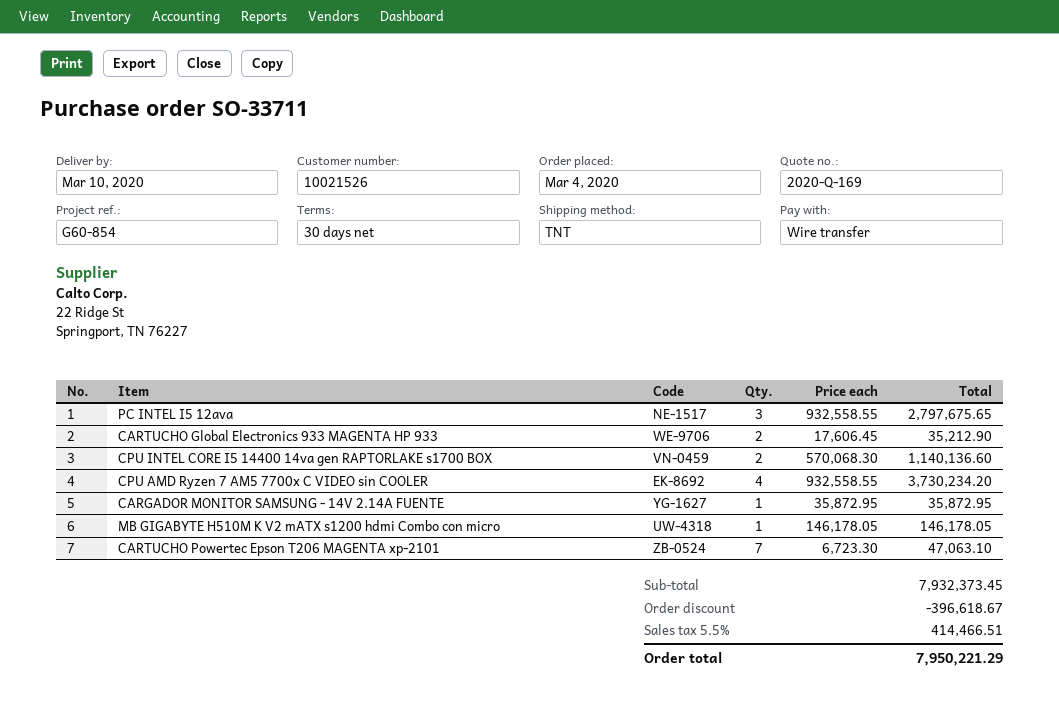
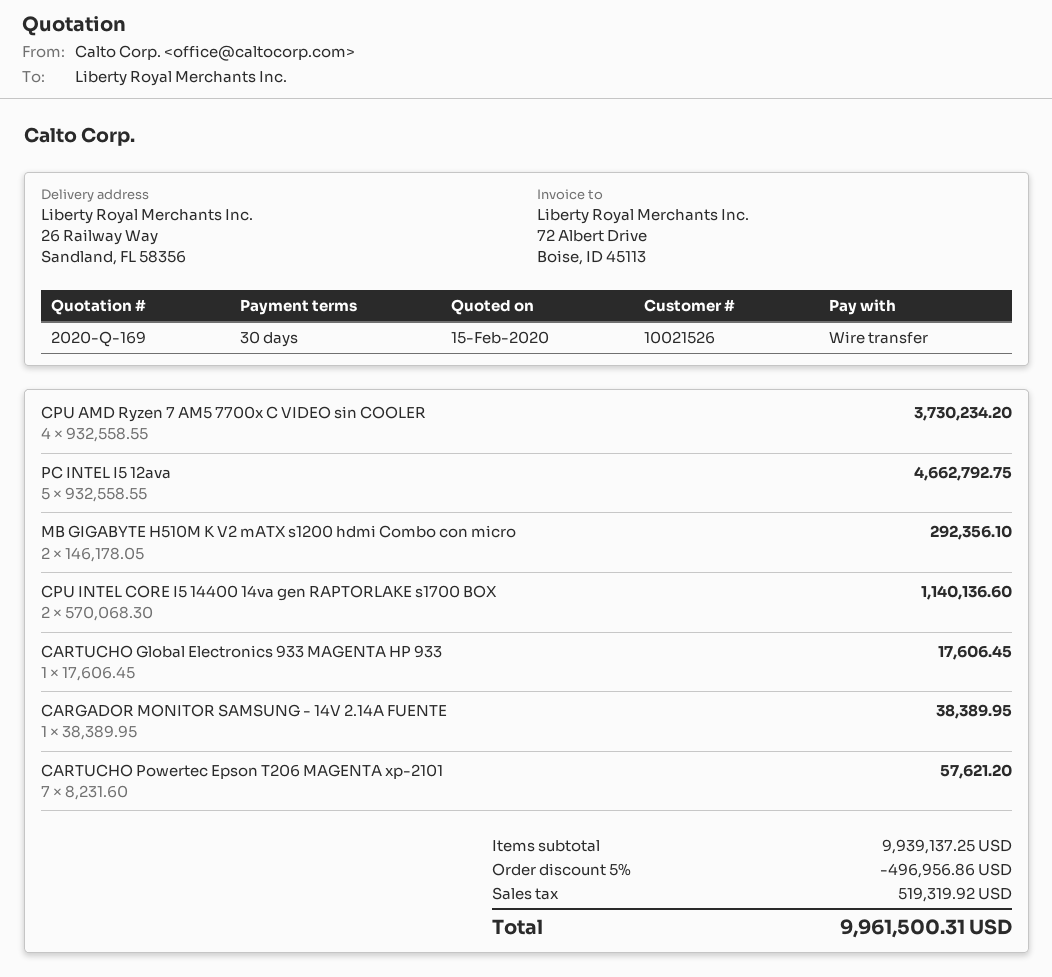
PC INTEL I5 12ava: 3 x 932558.55 = 2797675.65 -> 5 x 932558.55 = 4662792.75
CARTUCHO Global Electronics 933 MAGENTA HP 933: 2 x 17606.45 = 35212.90 -> 1 x 17606.45 = 17606.45
CARGADOR MONITOR SAMSUNG - 14V 2.14A FUENTE: 1 x 35872.95 = 35872.95 -> 1 x 38389.95 = 38389.95
MB GIGABYTE H510M K V2 mATX s1200 hdmi Combo con micro: 1 x 146178.05 = 146178.05 -> 2 x 146178.05 = 292356.10
CARTUCHO Powertec Epson T206 MAGENTA xp-2101: 7 x 6723.30 = 47063.10 -> 7 x 8231.60 = 57621.20
subtotal: 7932373.45 -> 9939137.25
discount: 396618.67 -> 496956.86
tax: 414466.51 -> 519319.92
total: 7950221.29 -> 9961500.31

